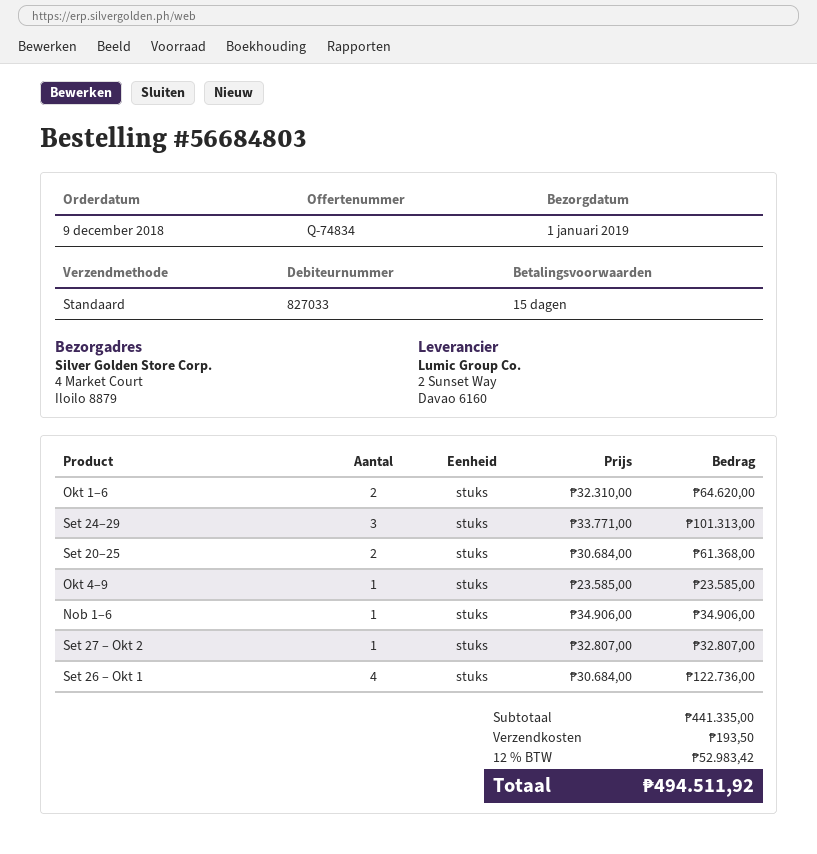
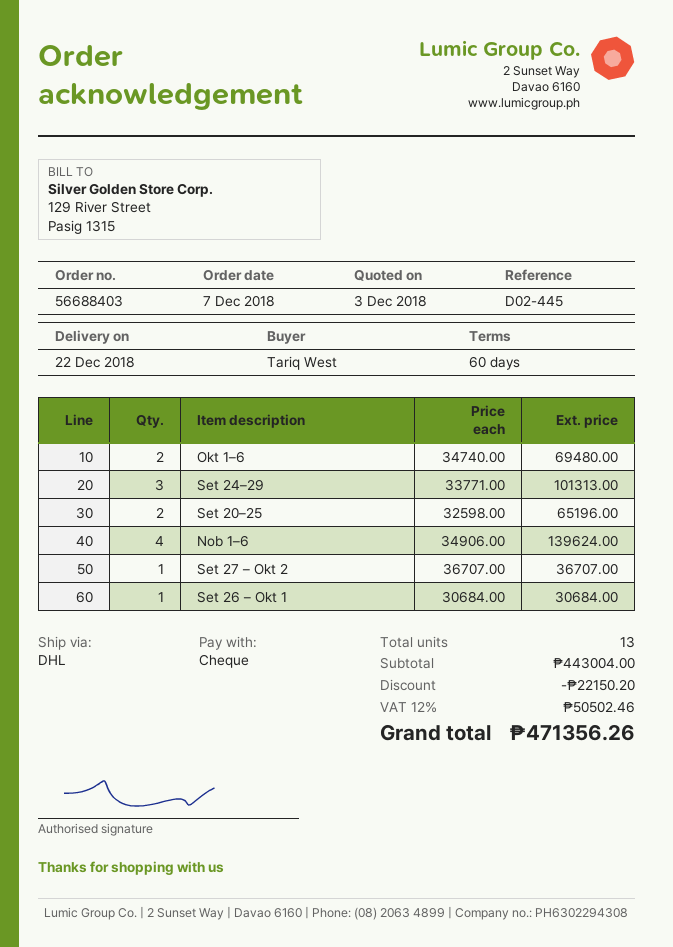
order number: 56684803 -> 56688403
order date: 2018-12-09 -> 2018-12-07
delivery date: 2019-01-01 -> 2018-12-22
payment terms: 15 days -> 60 days
shipping method: standard -> DHL
Okt 1–6: 2 x 32310.00 = 64620.00 -> 2 x 34740.00 = 69480.00
Set 20–25: 2 x 30684.00 = 61368.00 -> 2 x 32598.00 = 65196.00
Okt 4–9: 1 x 23585.00 = 23585.00 -> none
Nob 1–6: 1 x 34906.00 = 34906.00 -> 4 x 34906.00 = 139624.00
Set 27 – Okt 2: 1 x 32807.00 = 32807.00 -> 1 x 36707.00 = 36707.00
Set 26 – Okt 1: 4 x 30684.00 = 122736.00 -> 1 x 30684.00 = 30684.00
subtotal: 441335.00 -> 443004.00
discount: none -> 22150.20
shipping: 193.50 -> none
tax: 12% = 52983.42 -> 12% = 50502.46
total: 494511.92 -> 471356.26

